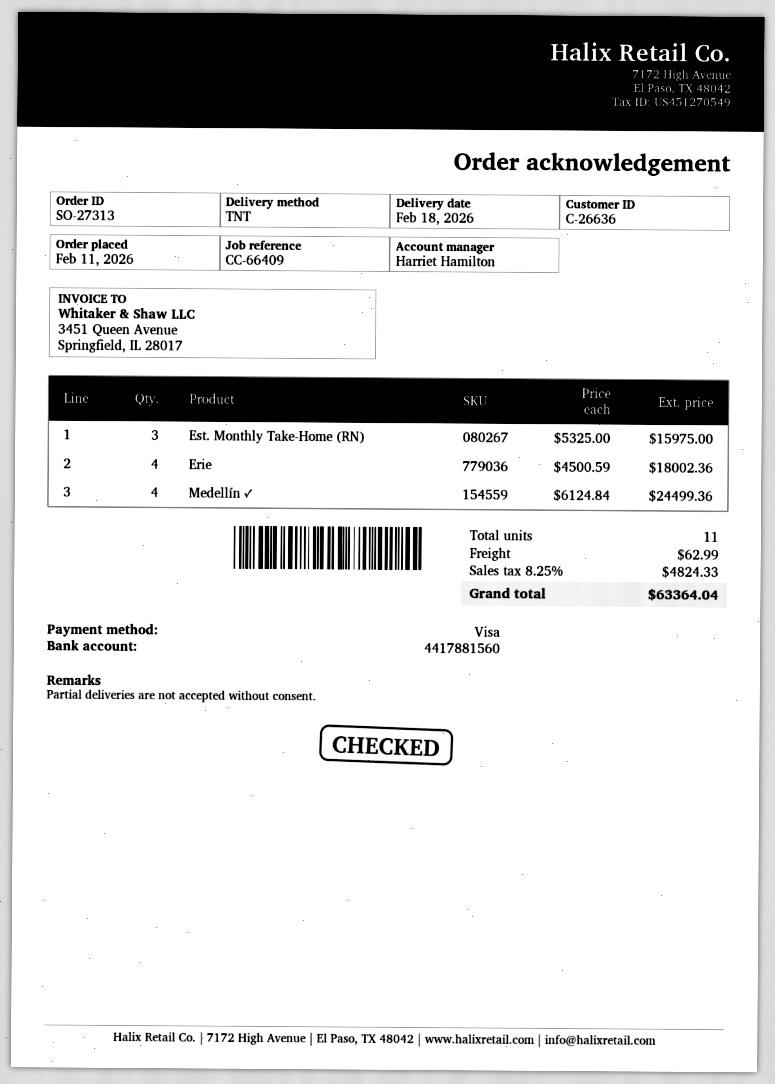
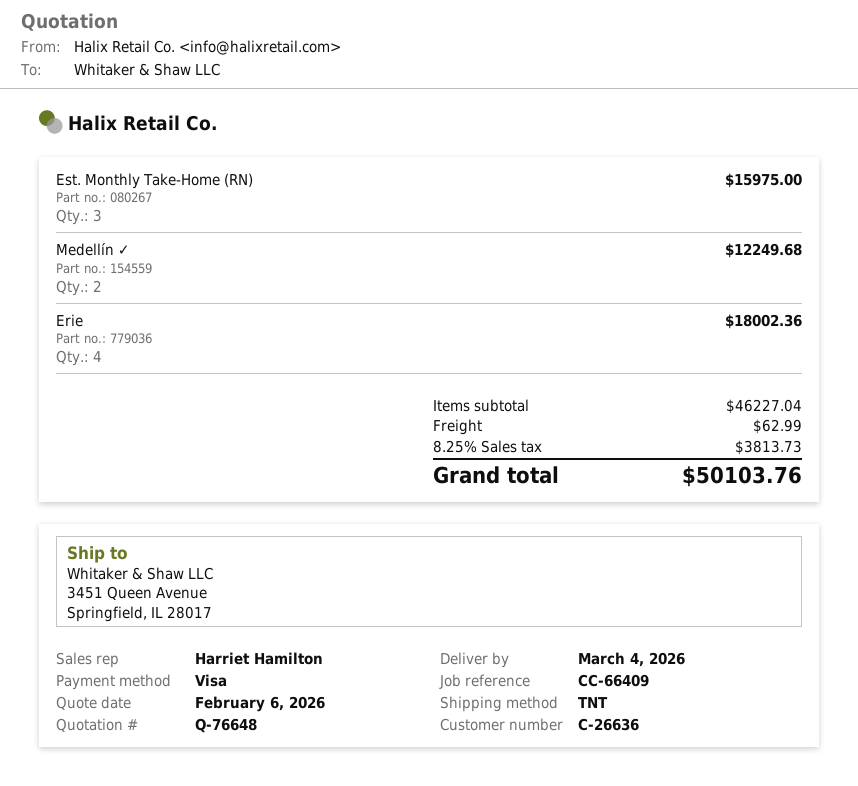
delivery date: 2026-02-18 -> 2026-03-04
Medellín ✓: 4 for 24499.36 -> 2 for 12249.68
tax: 8.25% = 4824.33 -> 8.25% = 3813.73
total: 63364.04 -> 50103.76

